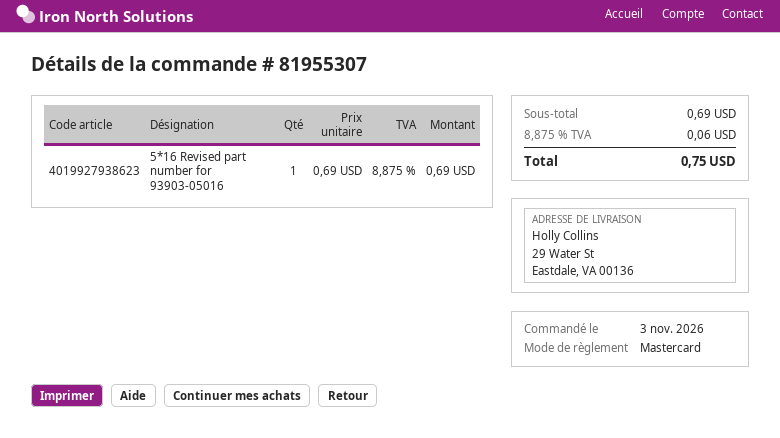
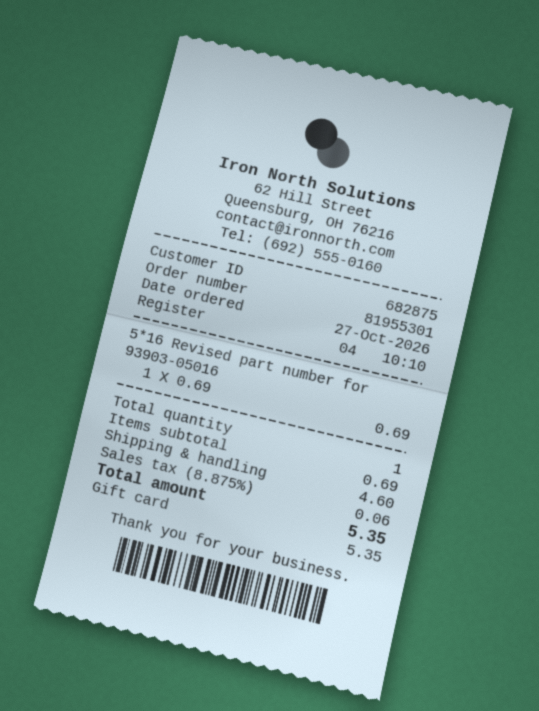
order number: 81955307 -> 81955301
order date: 2026-11-03 -> 2026-10-27
payment method: Mastercard -> gift card
shipping: none -> 4.60
total: 0.75 -> 5.35

